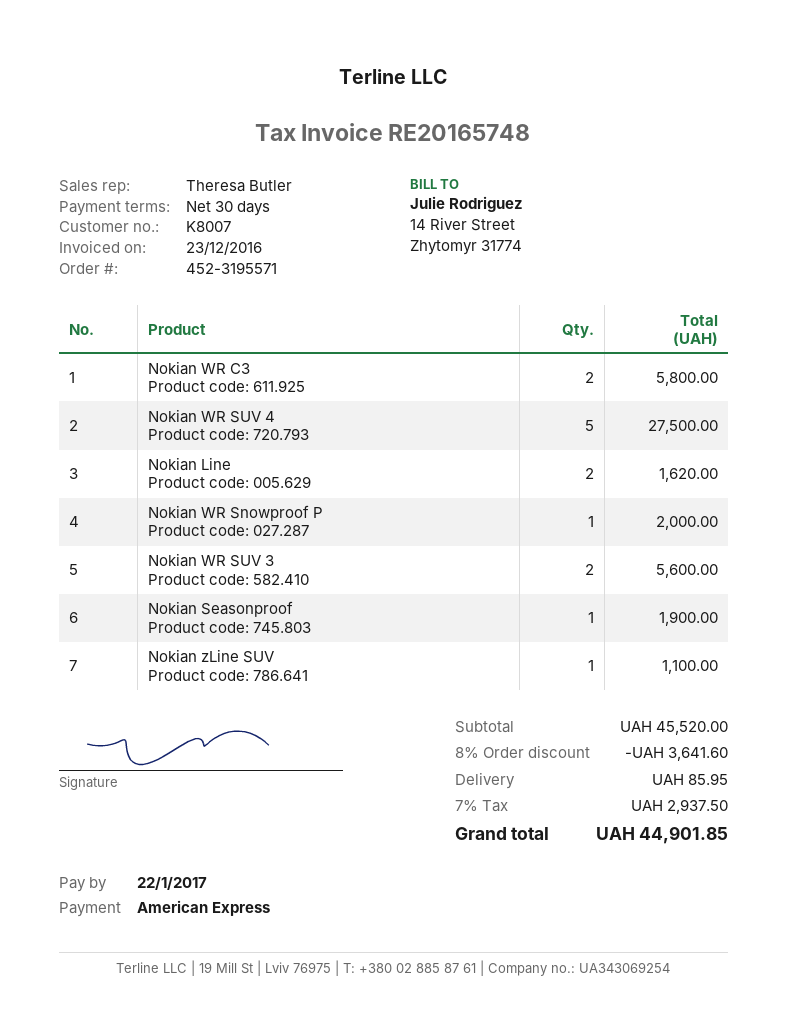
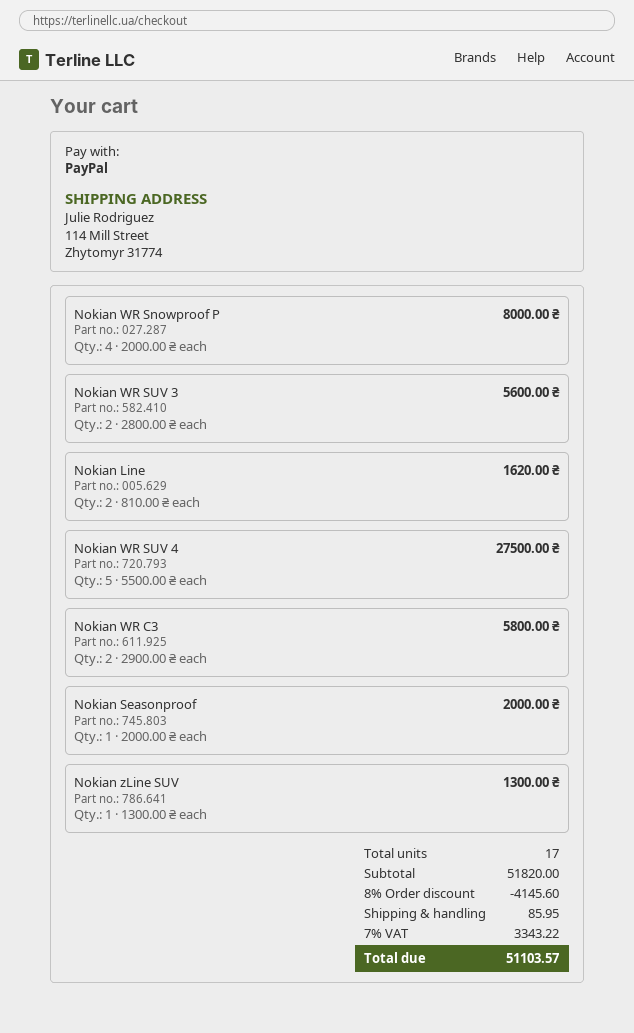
payment method: American Express -> PayPal
Nokian WR Snowproof P: 1 for 2000.00 -> 4 for 8000.00
Nokian Seasonproof: 1 for 1900.00 -> 1 for 2000.00
Nokian zLine SUV: 1 for 1100.00 -> 1 for 1300.00
subtotal: 45520.00 -> 51820.00
discount: 8% = 3641.60 -> 8% = 4145.60
tax: 7% = 2937.50 -> 7% = 3343.22
total: 44901.85 -> 51103.57

